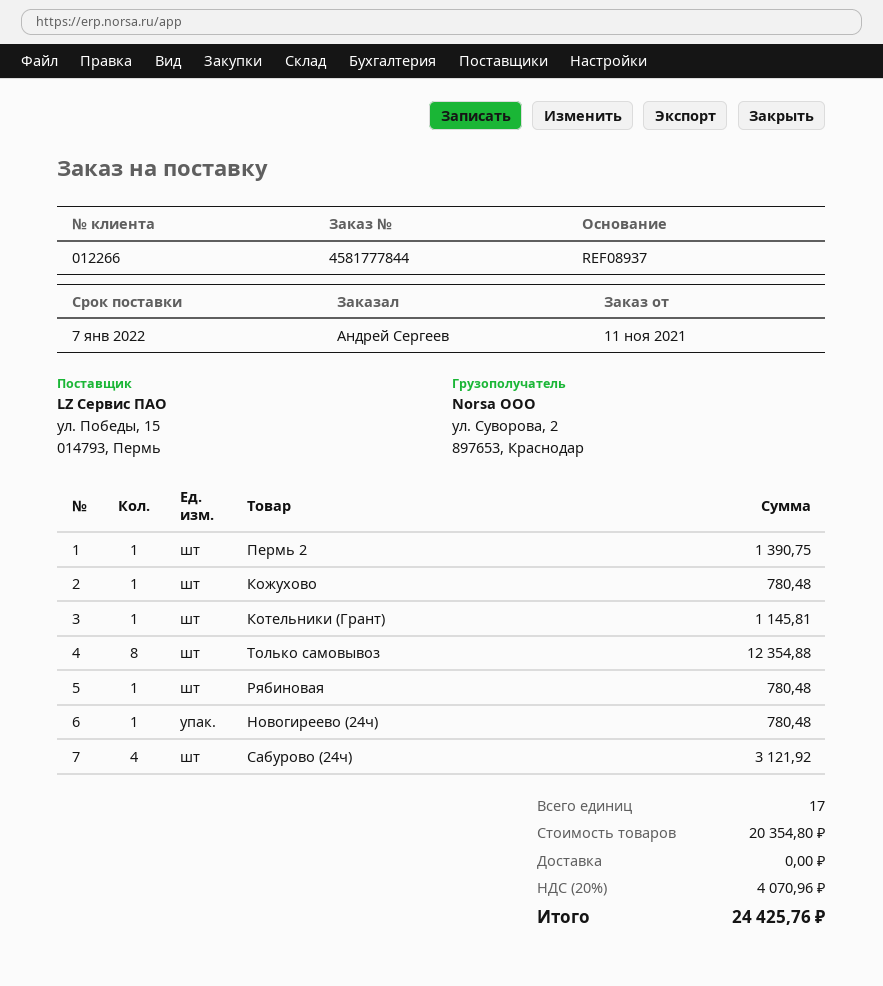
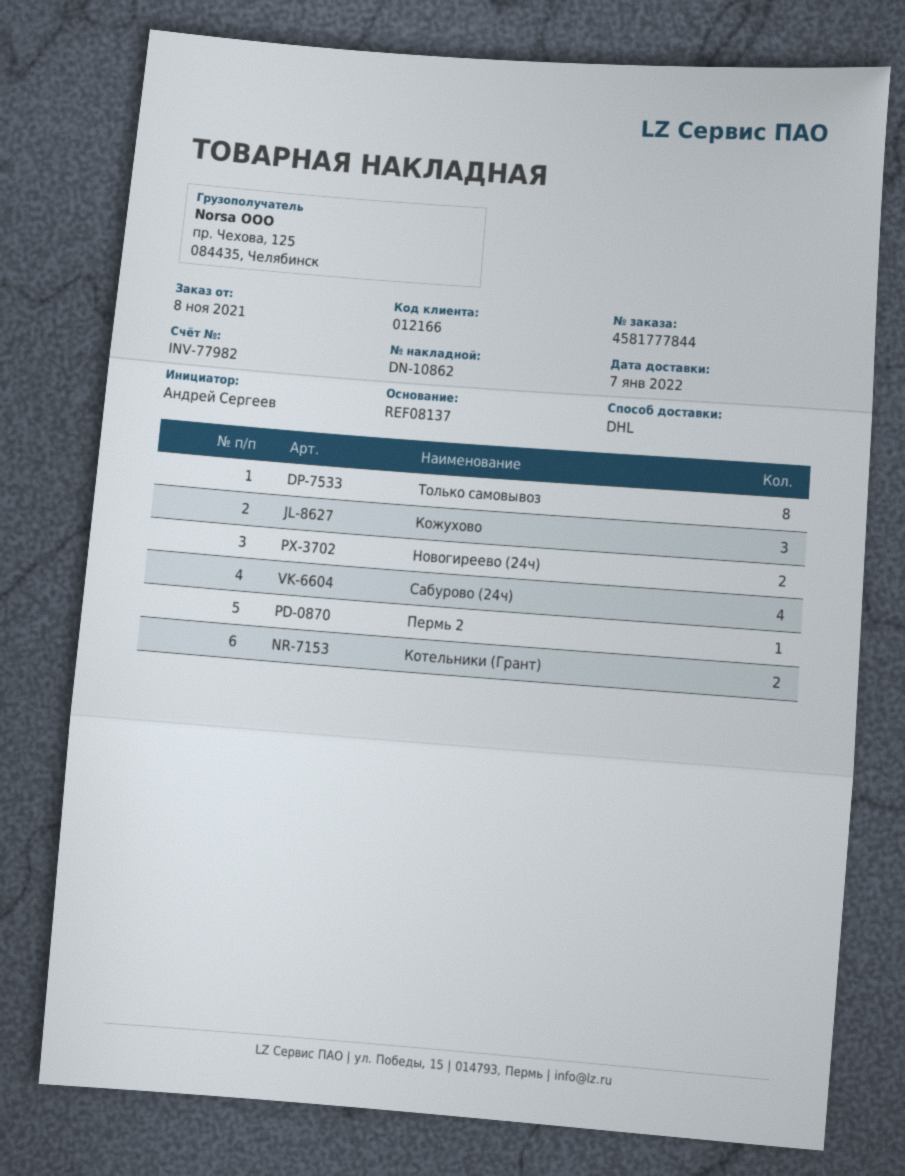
order date: 2021-11-11 -> 2021-11-08
customer number: 012266 -> 012166
reference: REF08937 -> REF08137
ship to: ул. Суворова, 2, 897653, Краснодар -> пр. Чехова, 125, 084435, Челябинск
Кожухово: 1 -> 3
Котельники (Грант): 1 -> 2
Рябиновая: 1 -> none
Новогиреево (24ч): 1 -> 2

